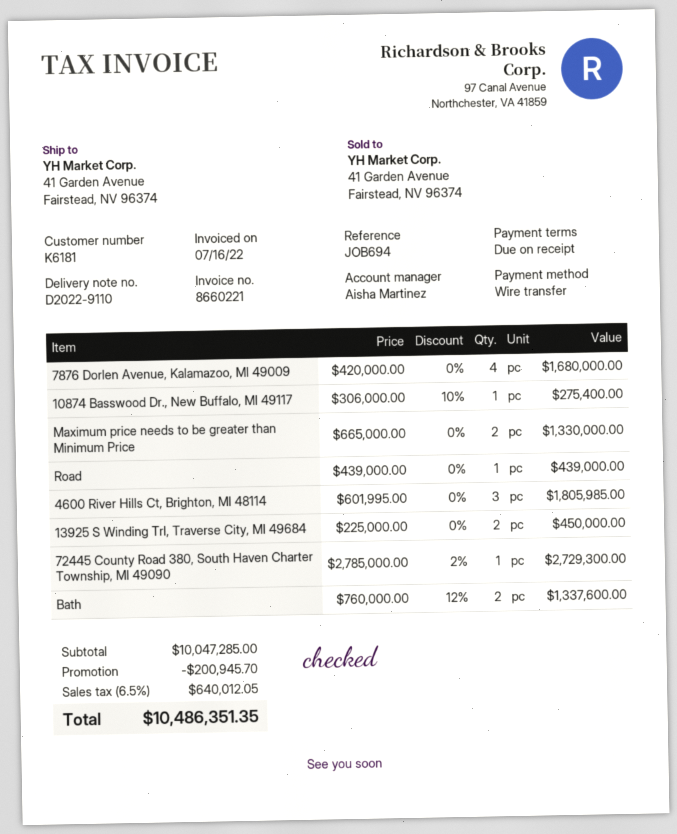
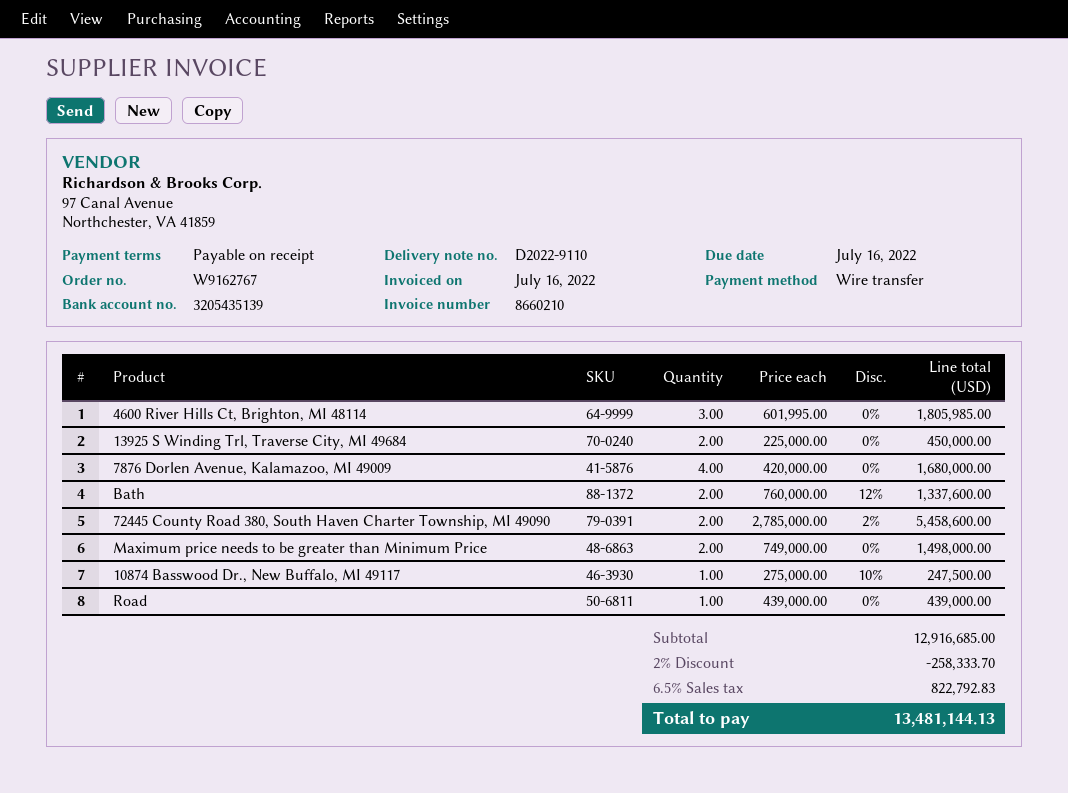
invoice number: 8660221 -> 8660210
10874 Basswood Dr., New Buffalo, MI 49117: 1 x 306000.00 - 10% = 275400.00 -> 1 x 275000.00 - 10% = 247500.00
Maximum price needs to be greater than Minimum Price: 2 x 665000.00 = 1330000.00 -> 2 x 749000.00 = 1498000.00
72445 County Road 380, South Haven Charter Township, MI 49090: 1 x 2785000.00 - 2% = 2729300.00 -> 2 x 2785000.00 - 2% = 5458600.00
subtotal: 10047285.00 -> 12916685.00
discount: 200945.70 -> 258333.70
tax: 6.5% = 640012.05 -> 6.5% = 822792.83
total: 10486351.35 -> 13481144.13

